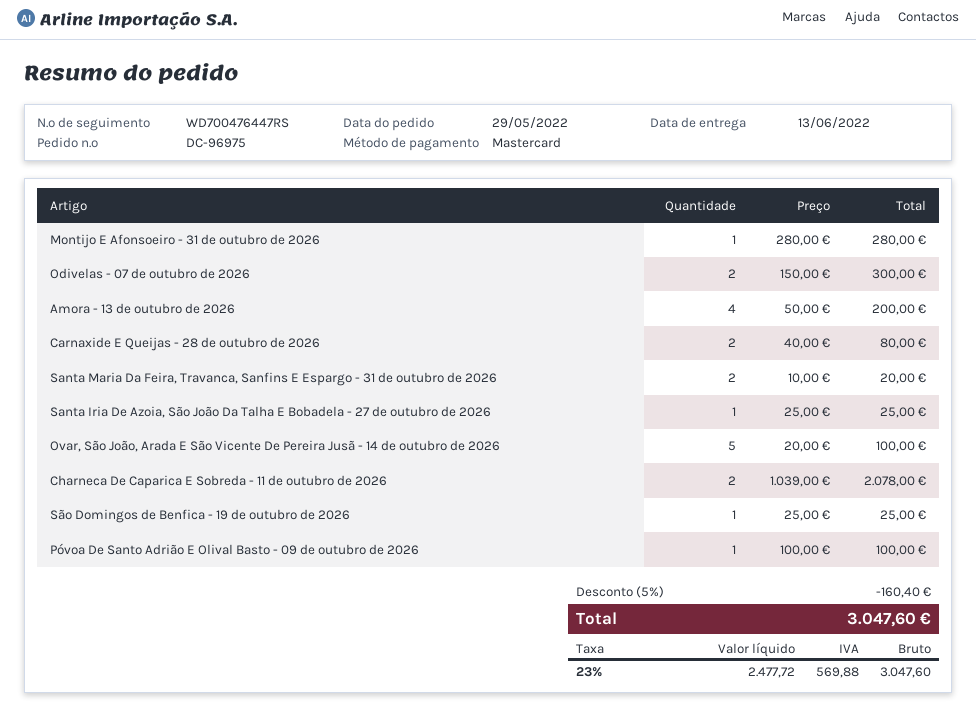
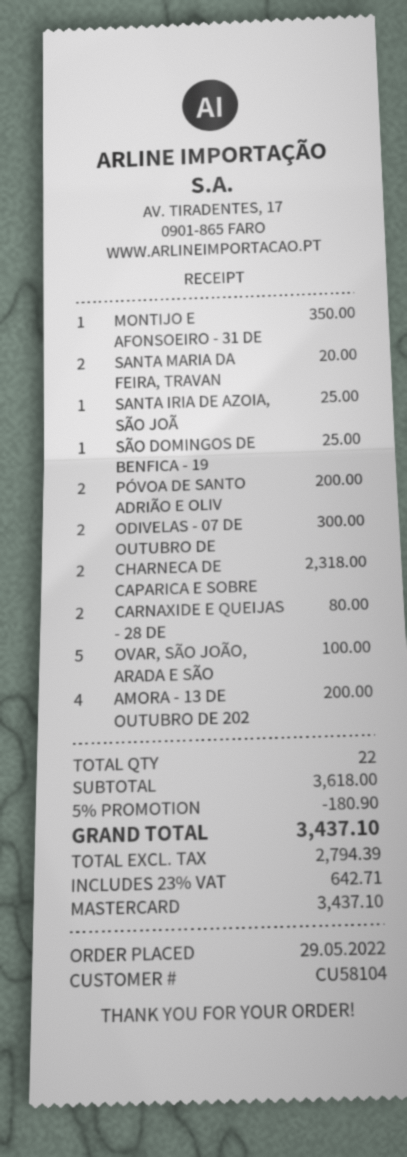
Montijo E Afonsoeiro - 31 de outubro de 2026: 1 for 280.00 -> 1 for 350.00
Charneca De Caparica E Sobreda - 11 de outubro de 2026: 2 for 2078.00 -> 2 for 2318.00
Póvoa De Santo Adrião E Olival Basto - 09 de outubro de 2026: 1 for 100.00 -> 2 for 200.00
discount: 5% = 160.40 -> 5% = 180.90
net: 2477.72 -> 2794.39
tax: 23% = 569.88 -> 23% = 642.71
total: 3047.60 -> 3437.10

